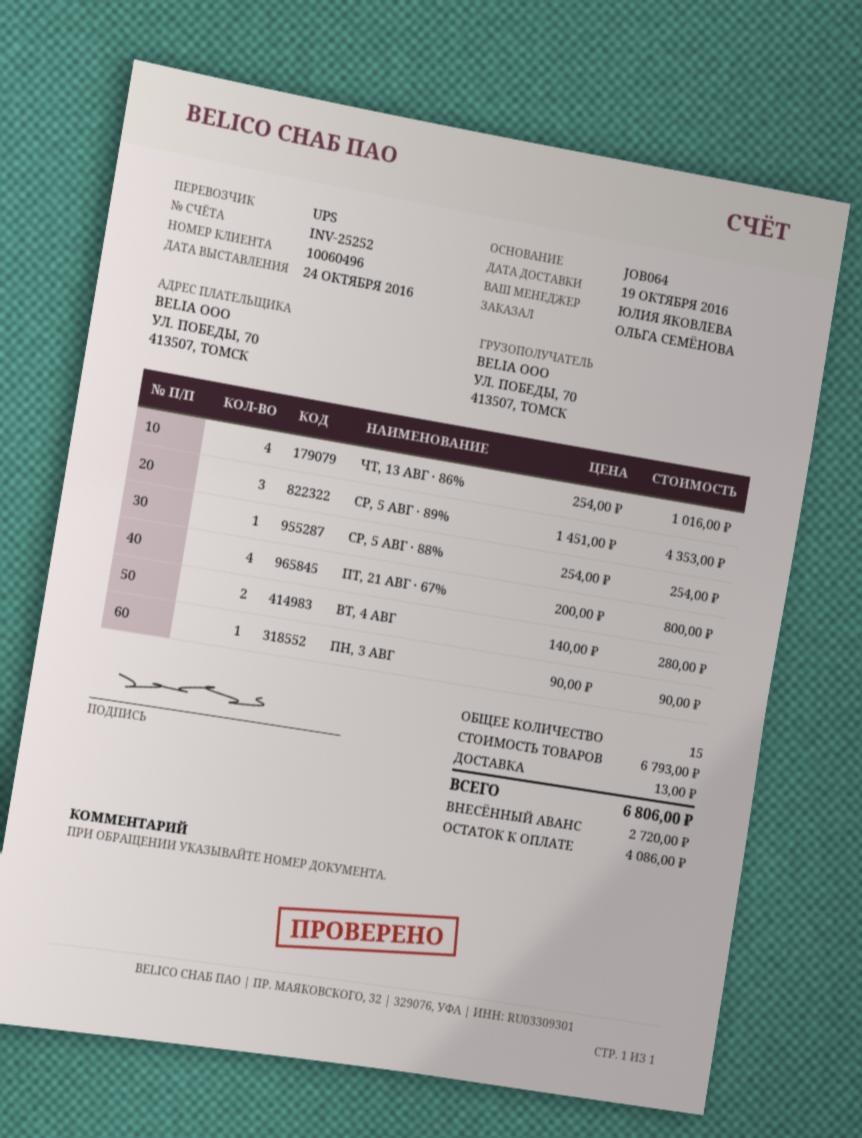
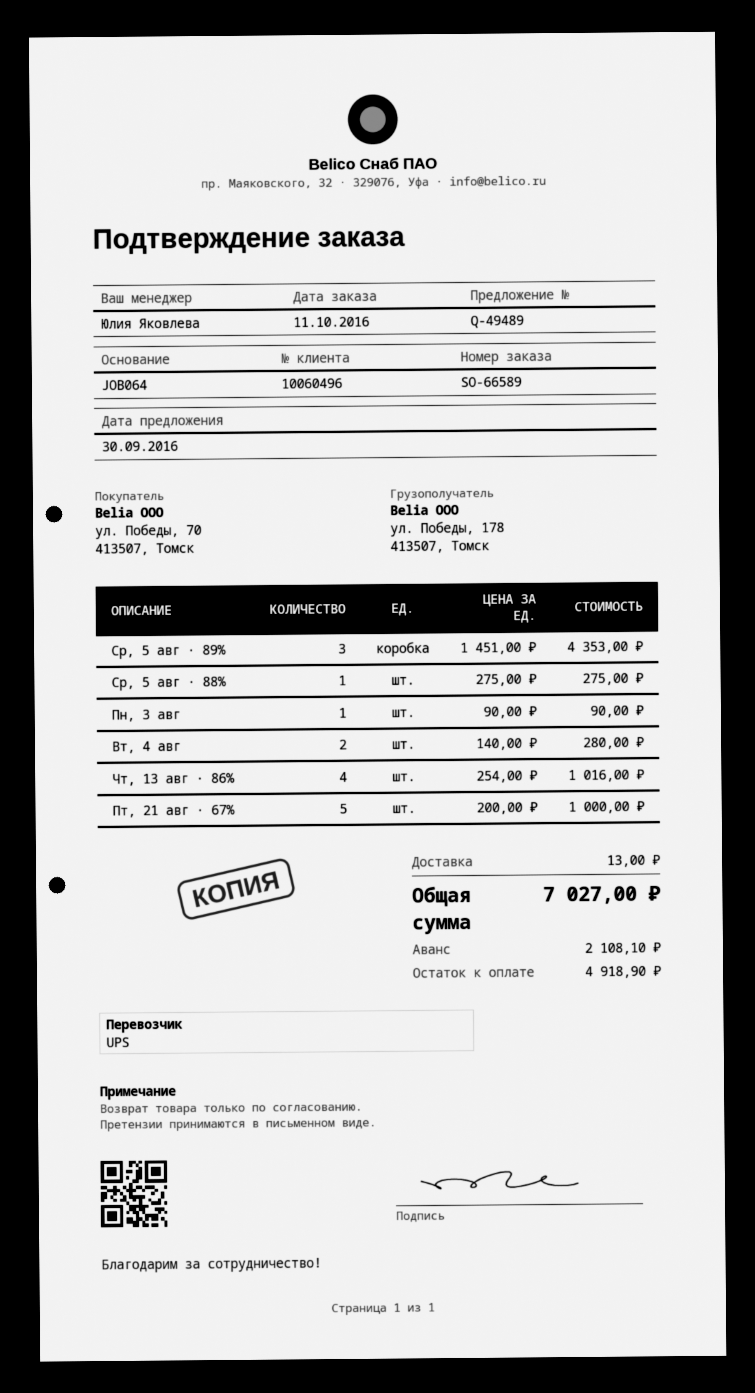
ship to: УЛ. ПОБЕДЫ, 70, 413507, ТОМСК -> ул. Победы, 178, 413507, Томск
СР, 5 АВГ · 88%: 1 x 254.00 = 254.00 -> 1 x 275.00 = 275.00
ПТ, 21 АВГ · 67%: 4 x 200.00 = 800.00 -> 5 x 200.00 = 1000.00
total: 6806.00 -> 7027.00
deposit: 2720.00 -> 2108.10
balance: 4086.00 -> 4918.90

